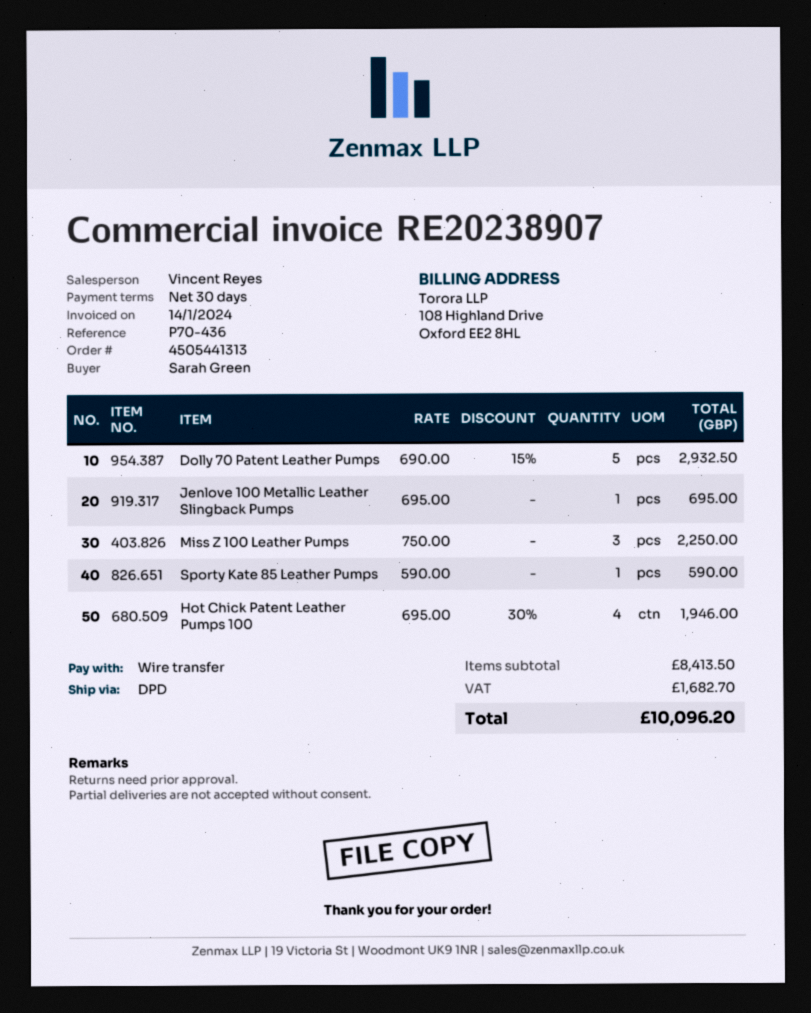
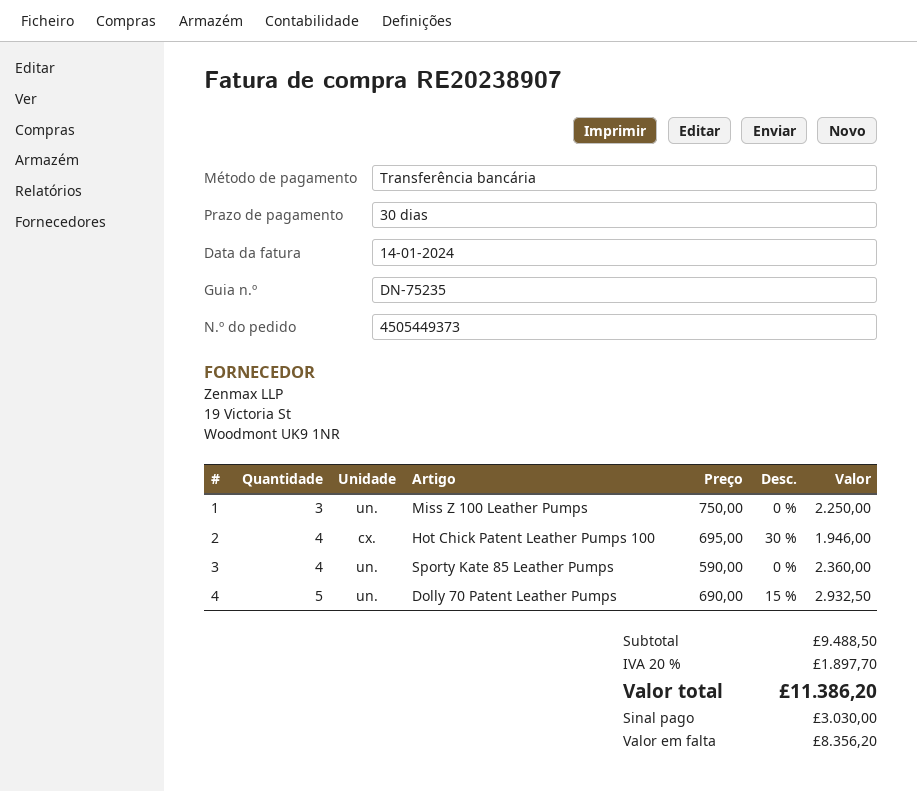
order number: 4505441313 -> 4505449373
Jenlove 100 Metallic Leather Slingback Pumps: 1 x 695.00 = 695.00 -> none
Sporty Kate 85 Leather Pumps: 1 x 590.00 = 590.00 -> 4 x 590.00 = 2360.00
subtotal: 8413.50 -> 9488.50
tax: 1682.70 -> 1897.70
total: 10096.20 -> 11386.20

